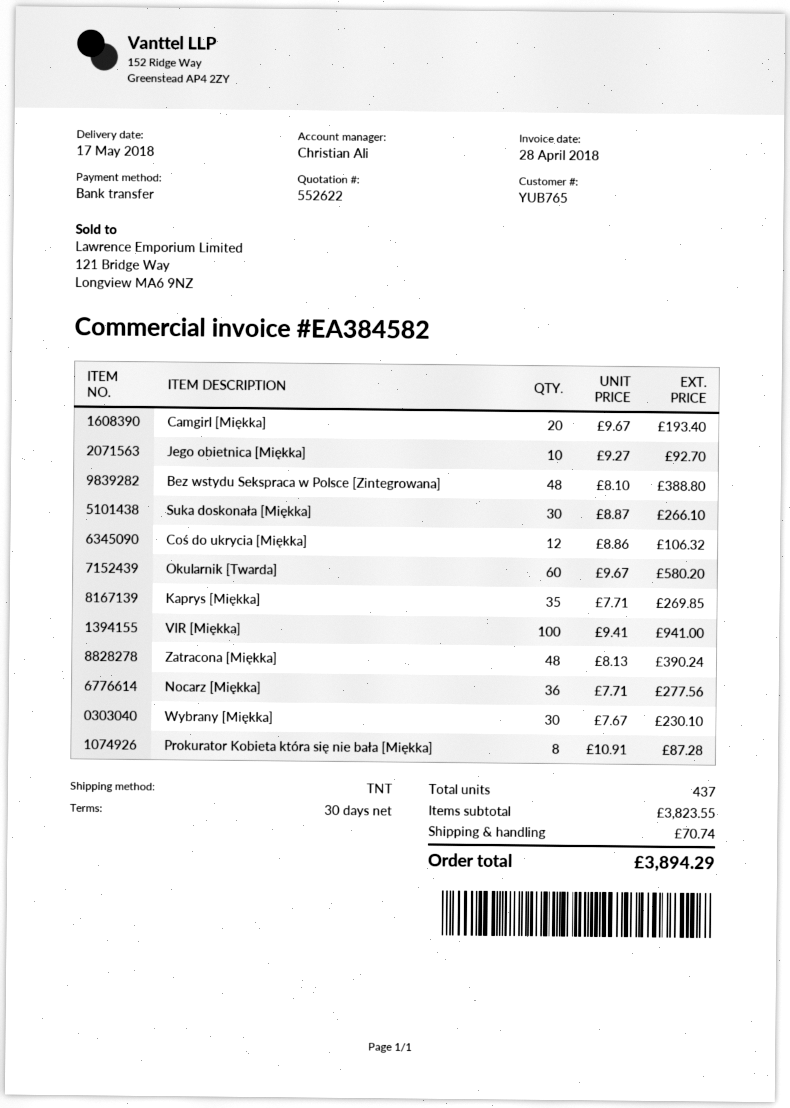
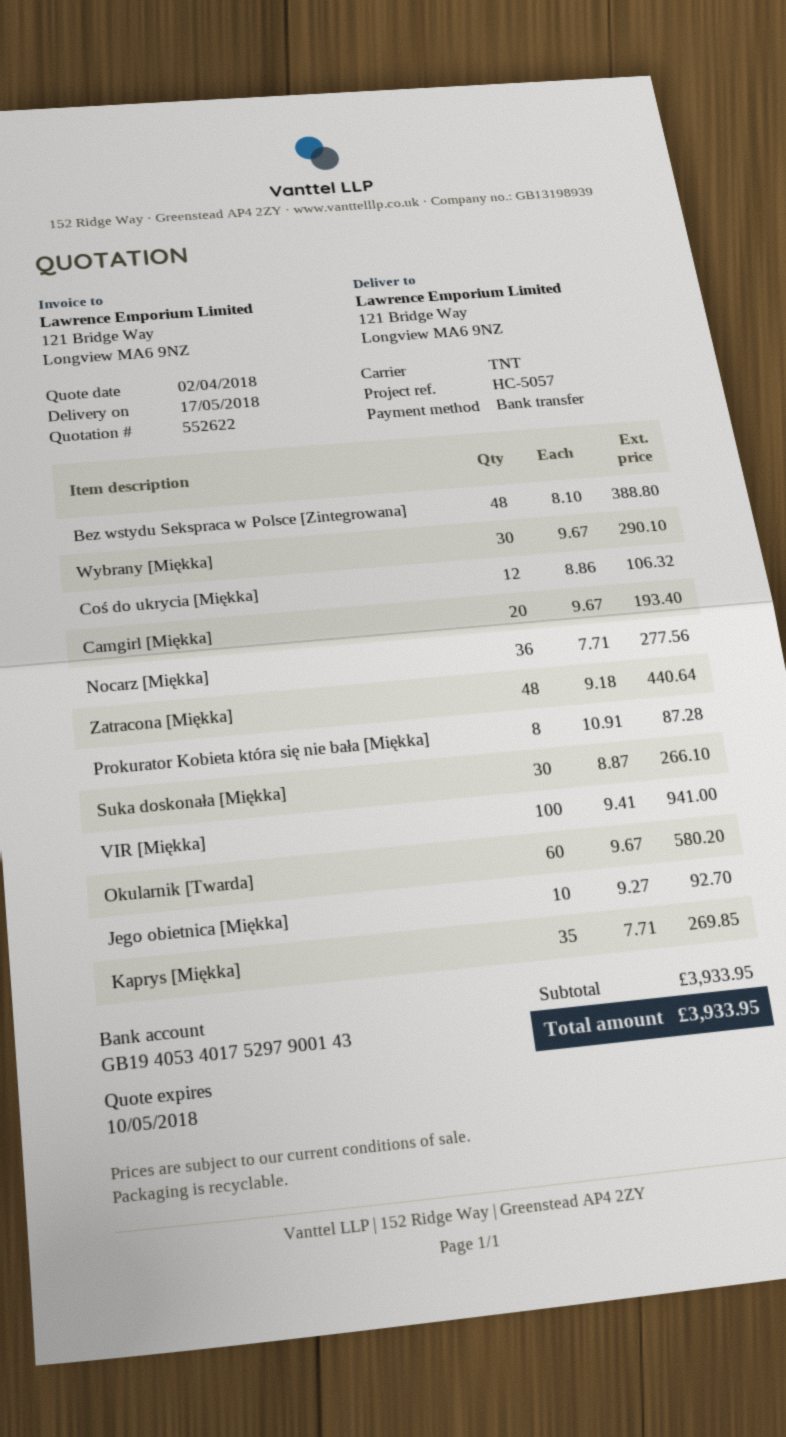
Zatracona [Miękka]: 48 x 8.13 = 390.24 -> 48 x 9.18 = 440.64
Wybrany [Miękka]: 30 x 7.67 = 230.10 -> 30 x 9.67 = 290.10
subtotal: 3823.55 -> 3933.95
shipping: 70.74 -> none
total: 3894.29 -> 3933.95

